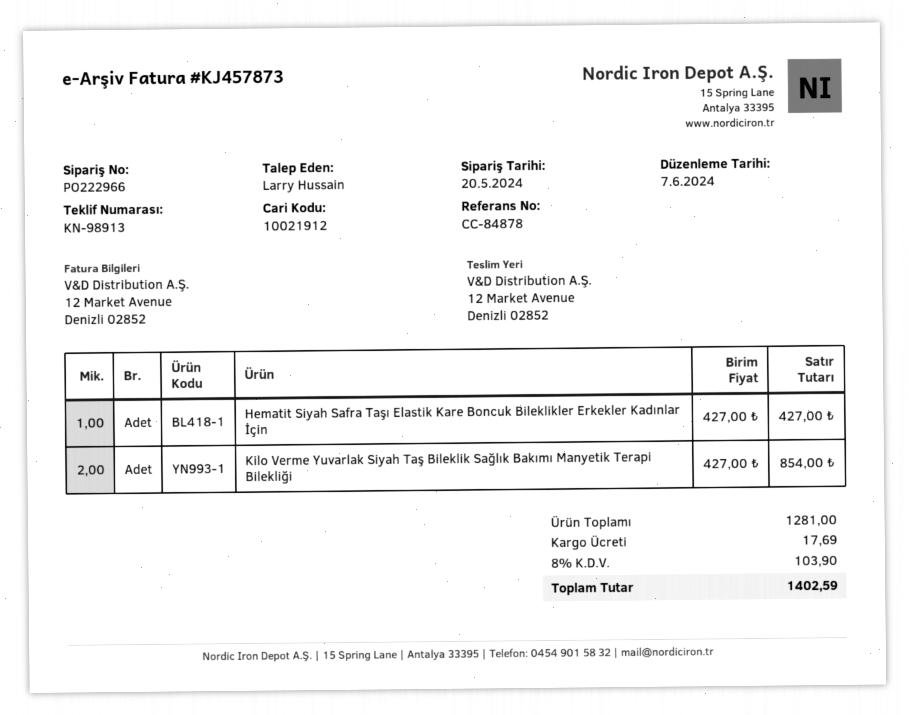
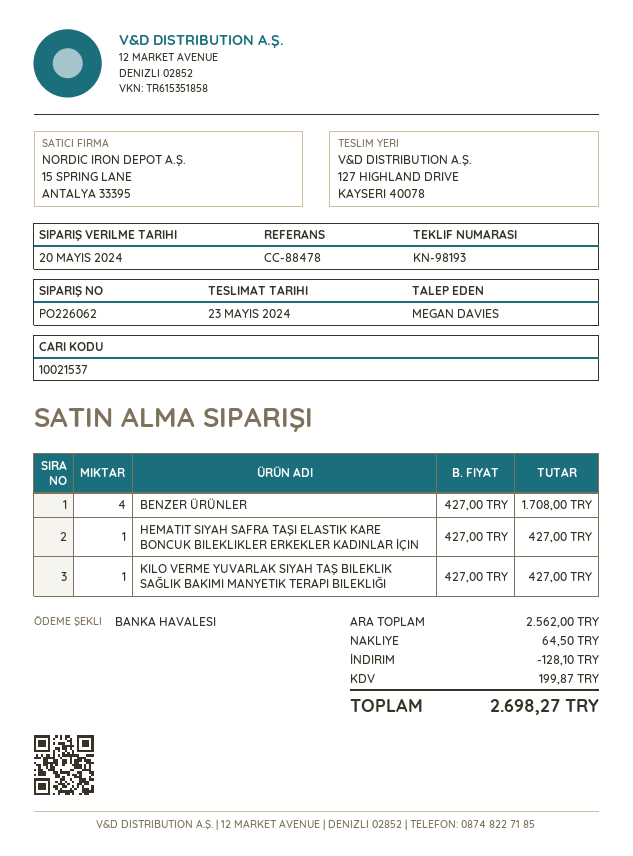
quote number: KN-98913 -> KN-98193
order number: PO222966 -> PO226062
customer number: 10021912 -> 10021537
reference: CC-84878 -> CC-88478
ordered by: Larry Hussain -> MEGAN DAVIES
ship to: 12 Market Avenue, Denizli 02852 -> 127 HIGHLAND DRIVE, KAYSERI 40078
Kilo Verme Yuvarlak Siyah Taş Bileklik Sağlık Bakımı Manyetik Terapi Bilekliği: 2 x 427.00 = 854.00 -> 1 x 427.00 = 427.00
BENZER ÜRÜNLER: none -> 4 x 427.00 = 1708.00
subtotal: 1281.00 -> 2562.00
discount: none -> 128.10
shipping: 17.69 -> 64.50
tax: 103.90 -> 199.87
total: 1402.59 -> 2698.27

